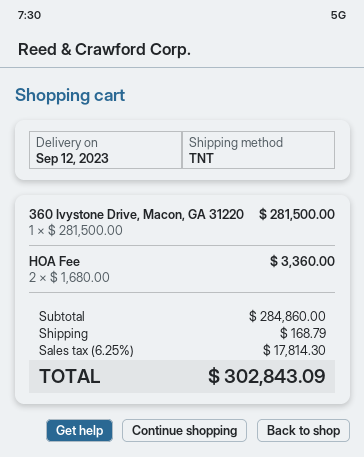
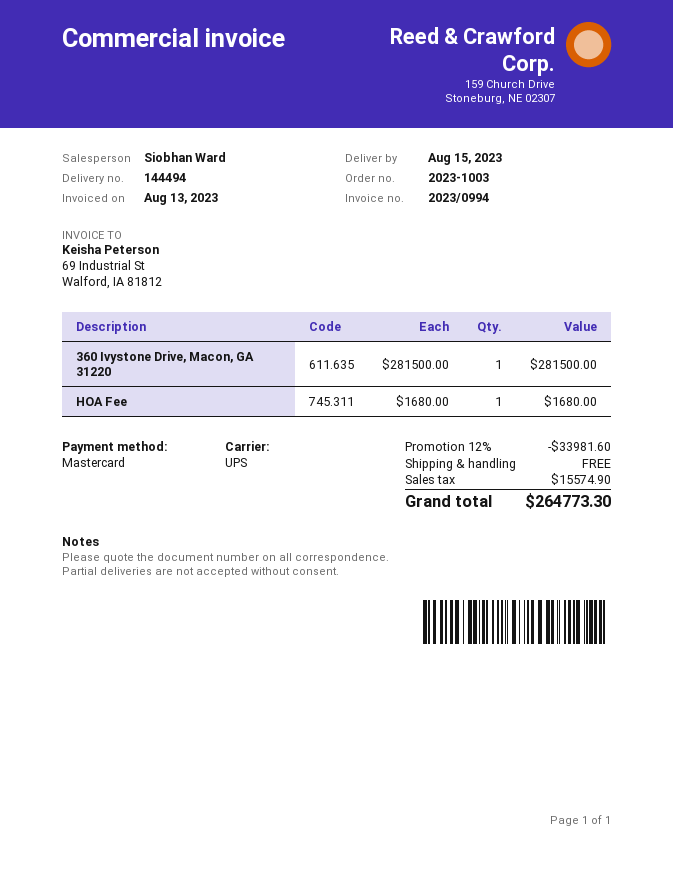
delivery date: 2023-09-12 -> 2023-08-15
shipping method: TNT -> UPS
HOA Fee: 2 x 1680.00 = 3360.00 -> 1 x 1680.00 = 1680.00
discount: none -> 12% = 33981.60
shipping: 168.79 -> 0.00
tax: 17814.30 -> 15574.90
total: 302843.09 -> 264773.30

